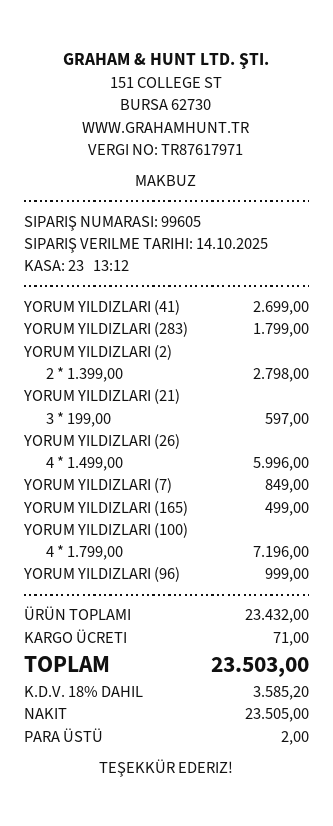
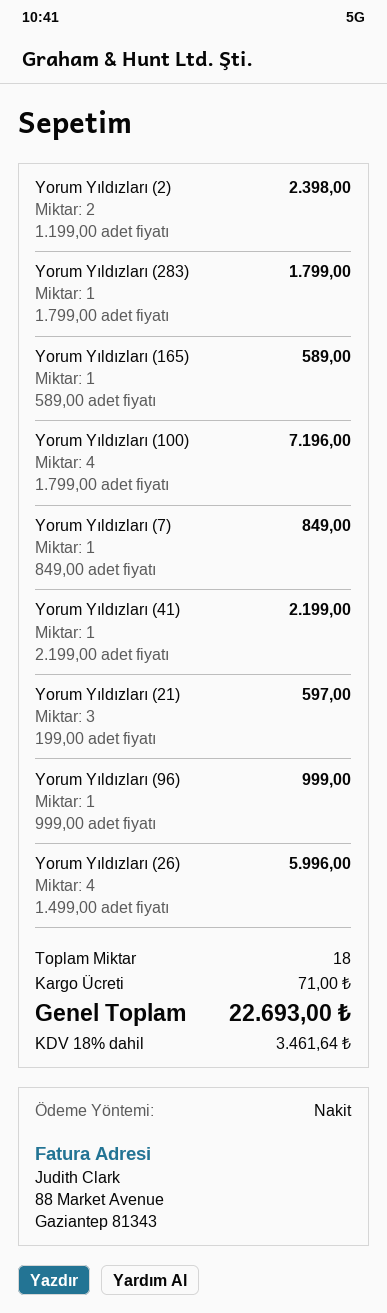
YORUM YILDIZLARI (41): 1 x 2699.00 = 2699.00 -> 1 x 2199.00 = 2199.00
YORUM YILDIZLARI (2): 2 x 1399.00 = 2798.00 -> 2 x 1199.00 = 2398.00
YORUM YILDIZLARI (165): 1 x 499.00 = 499.00 -> 1 x 589.00 = 589.00
tax: 18% = 3585.20 -> 18% = 3461.64
total: 23503.00 -> 22693.00

